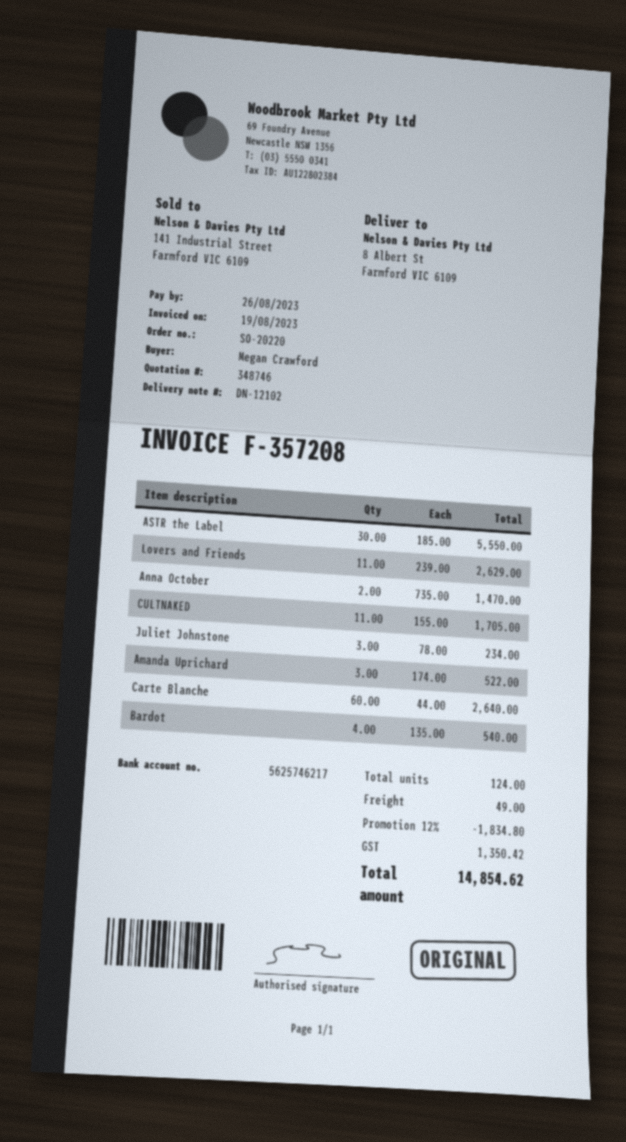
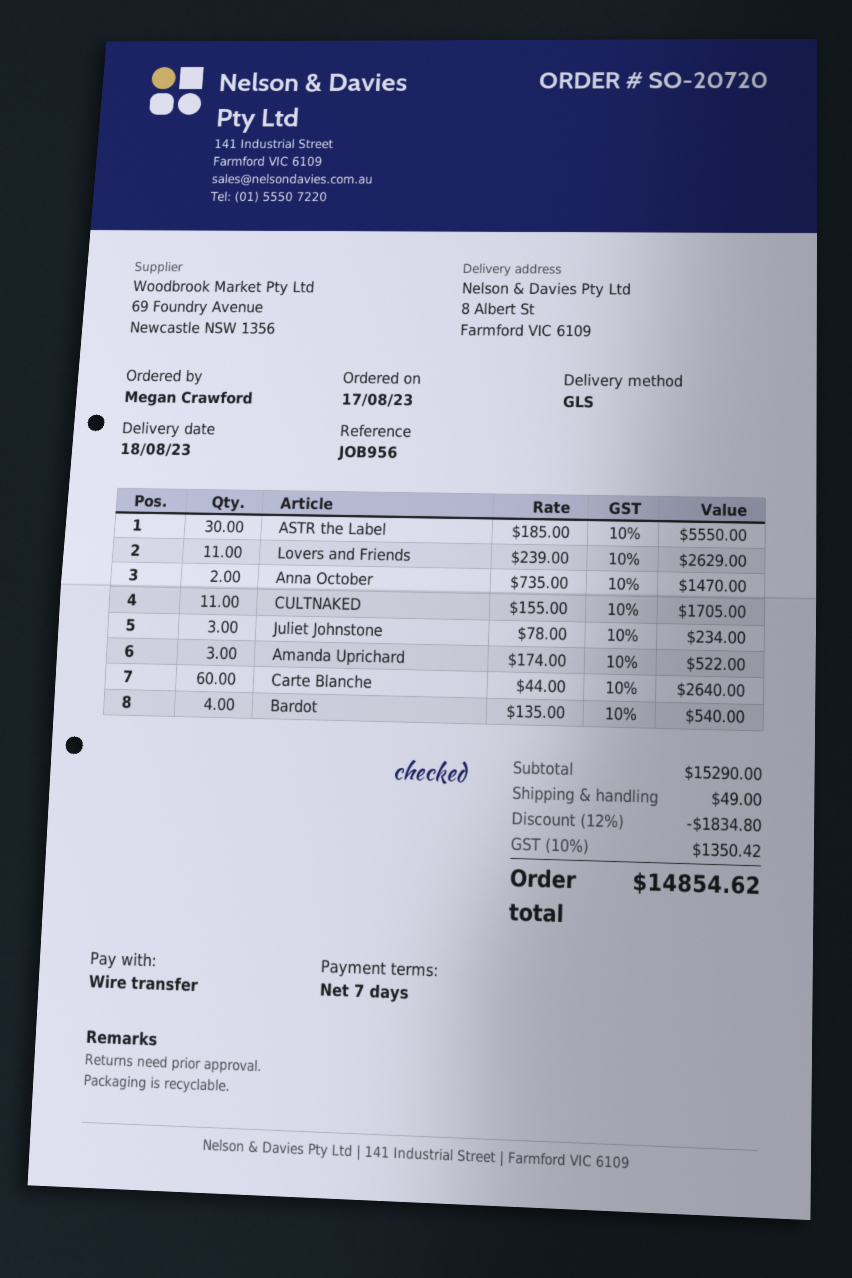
order number: SO-20220 -> SO-20720

